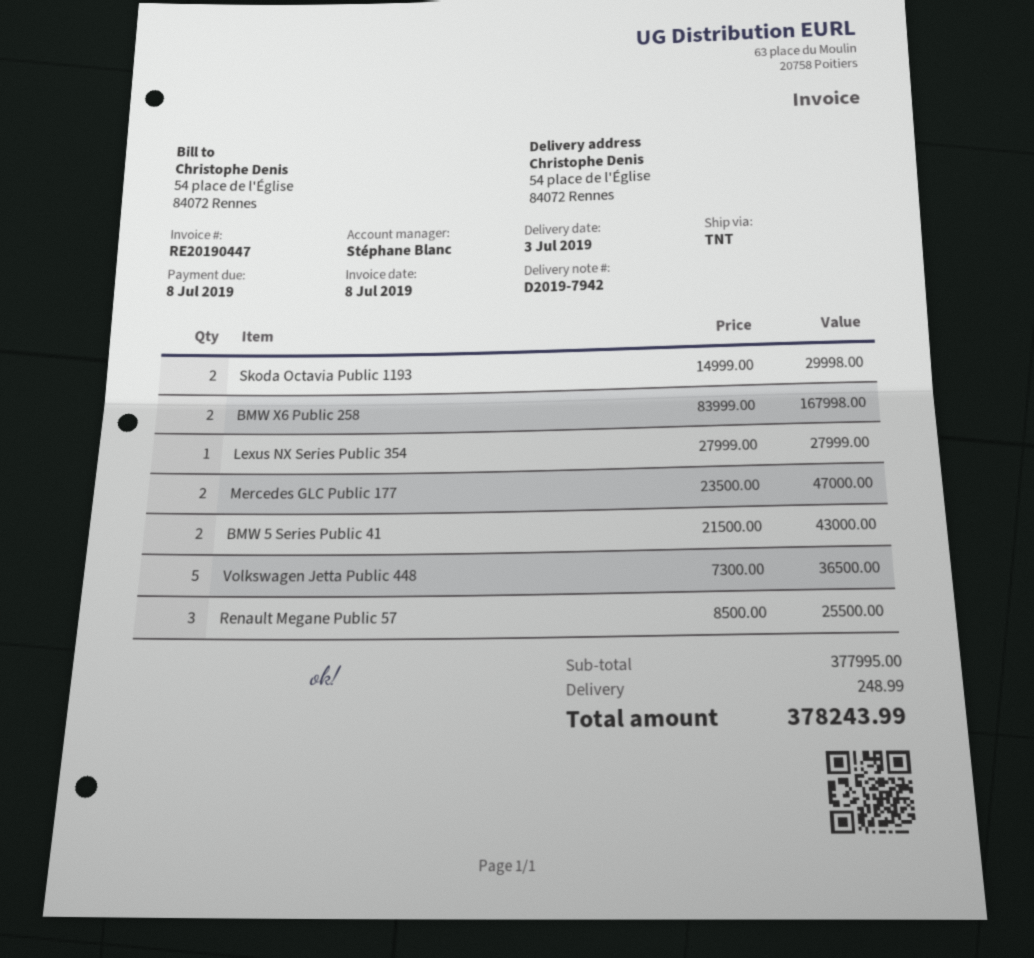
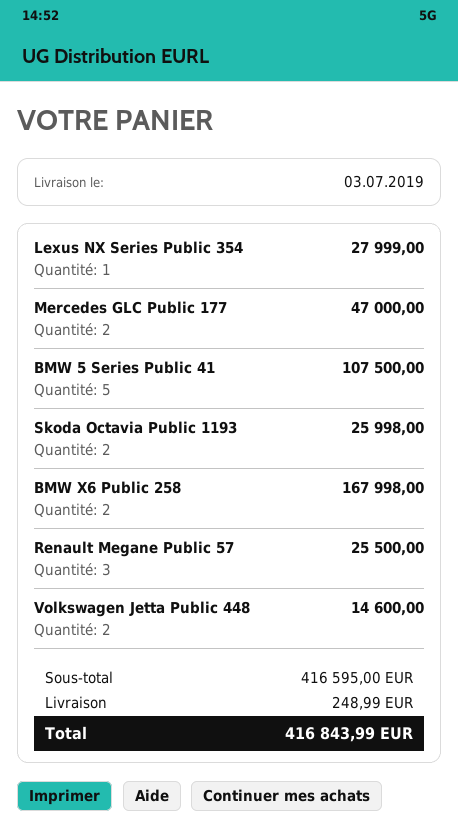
Skoda Octavia Public 1193: 2 for 29998.00 -> 2 for 25998.00
BMW 5 Series Public 41: 2 for 43000.00 -> 5 for 107500.00
Volkswagen Jetta Public 448: 5 for 36500.00 -> 2 for 14600.00
subtotal: 377995.00 -> 416595.00
total: 378243.99 -> 416843.99

